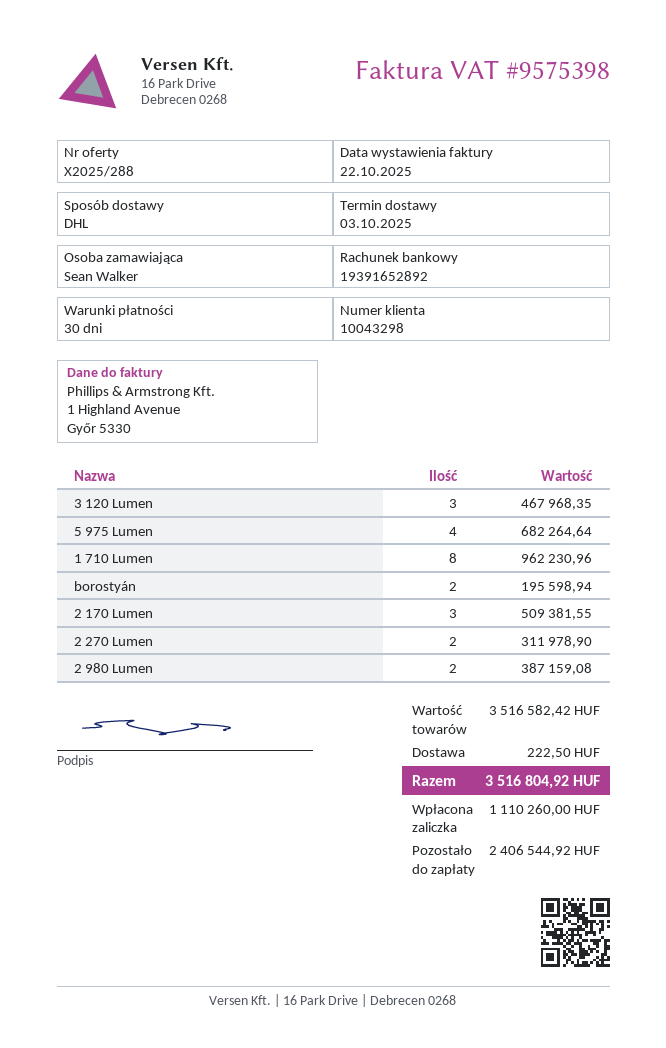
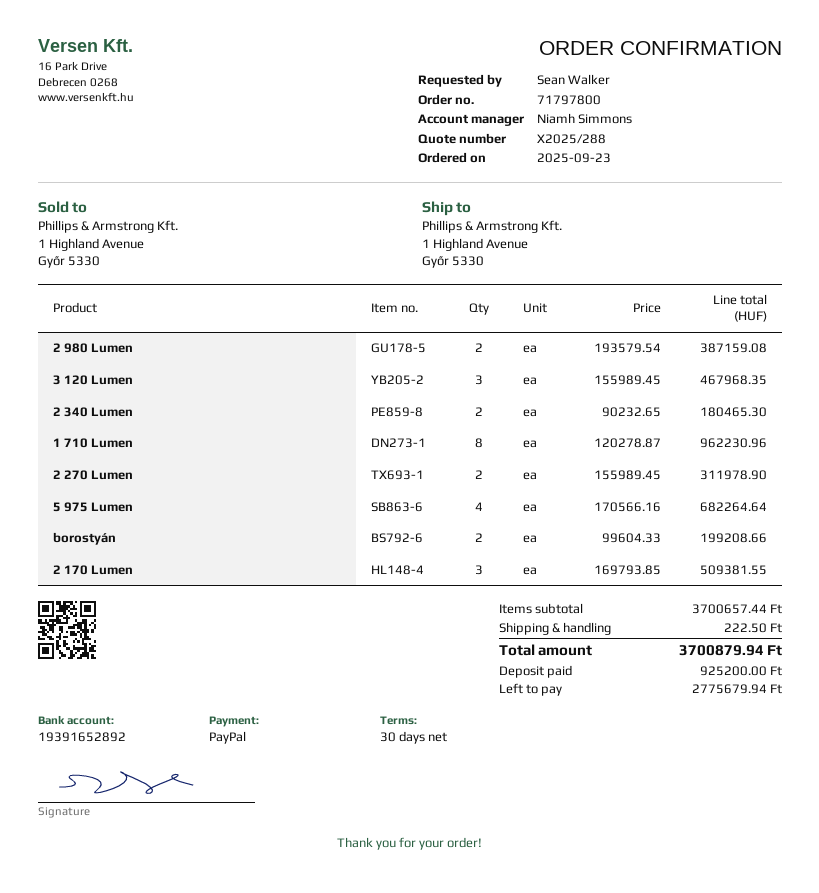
borostyán: 2 for 195598.94 -> 2 for 199208.66
2 340 Lumen: none -> 2 for 180465.30
subtotal: 3516582.42 -> 3700657.44
total: 3516804.92 -> 3700879.94
deposit: 1110260.00 -> 925200.00
balance: 2406544.92 -> 2775679.94

